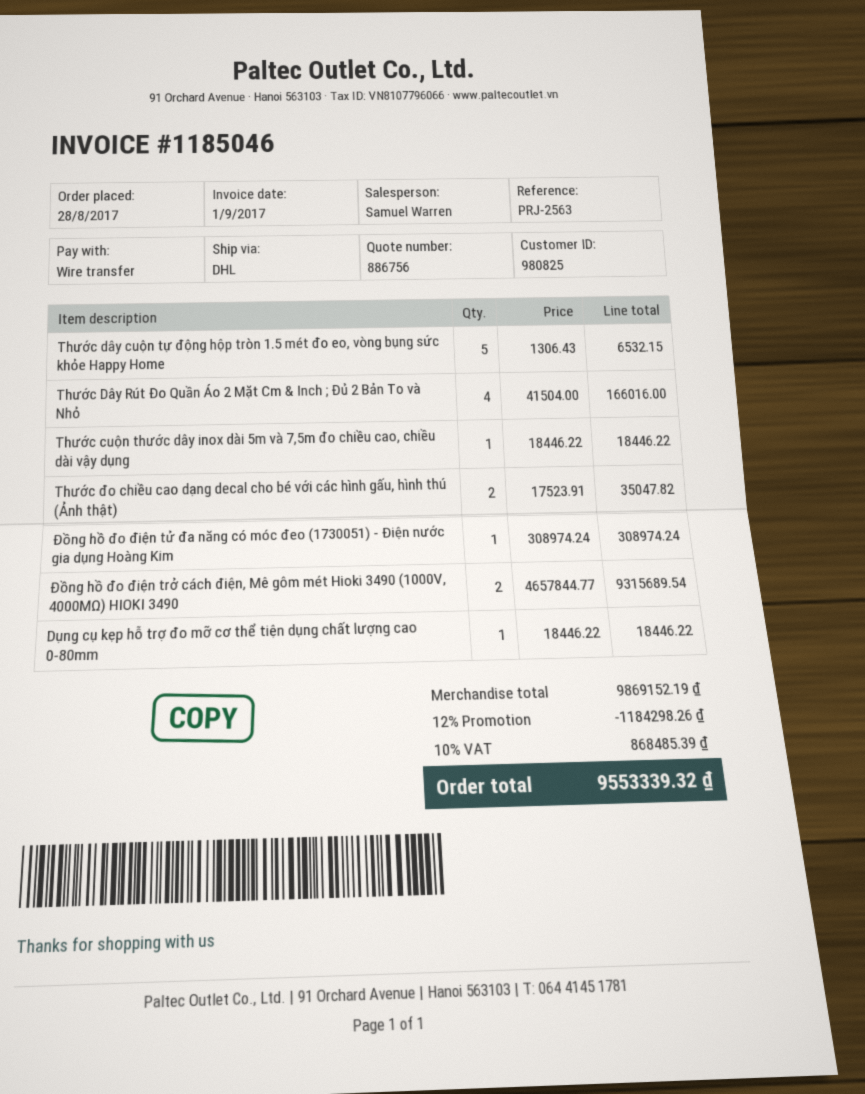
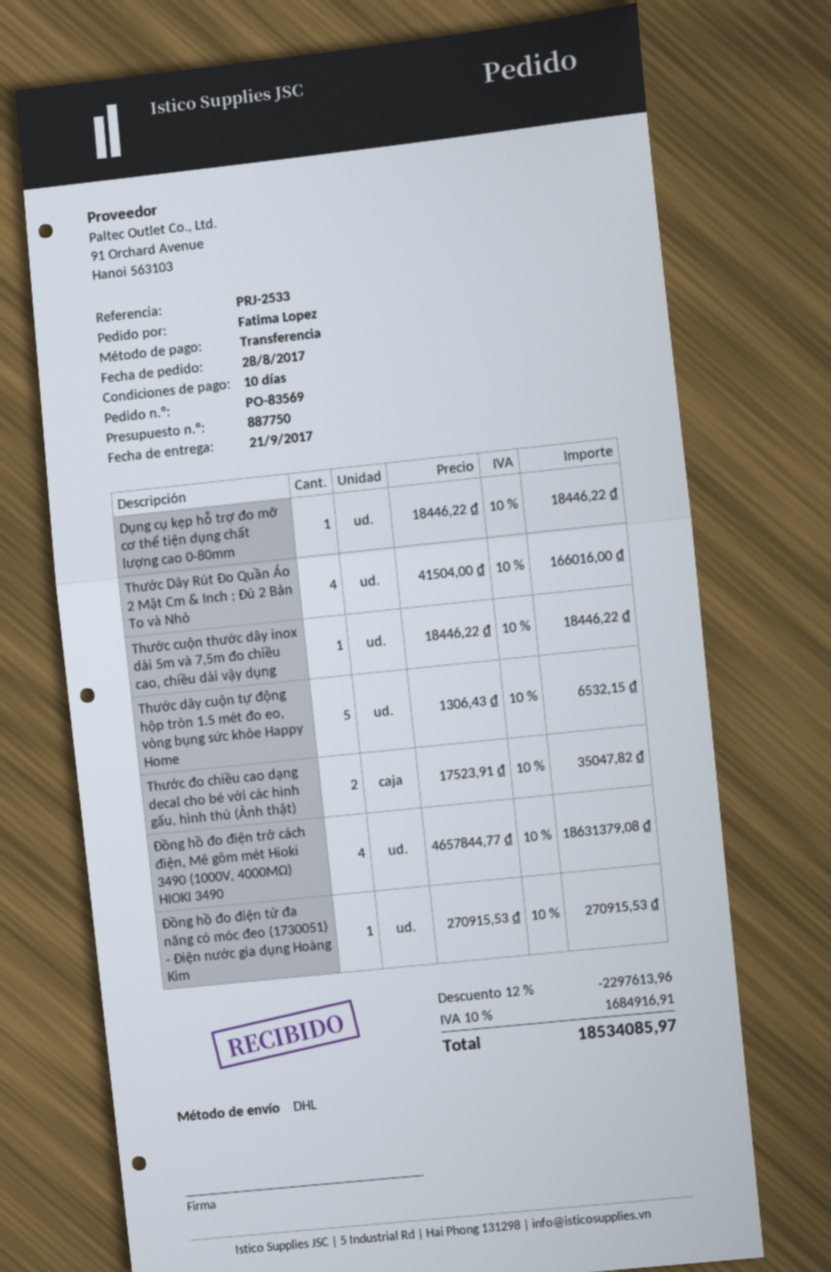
quote number: 886756 -> 887750
reference: PRJ-2563 -> PRJ-2533
Đồng hồ đo điện tử đa năng có móc đeo (1730051) - Điện nước gia dụng Hoàng Kim: 1 x 308974.24 = 308974.24 -> 1 x 270915.53 = 270915.53
Đồng hồ đo điện trở cách điện, Mê gôm mét Hioki 3490 (1000V, 4000MΩ) HIOKI 3490: 2 x 4657844.77 = 9315689.54 -> 4 x 4657844.77 = 18631379.08
discount: 12% = 1184298.26 -> 12% = 2297613.96
tax: 10% = 868485.39 -> 10% = 1684916.91
total: 9553339.32 -> 18534085.97

